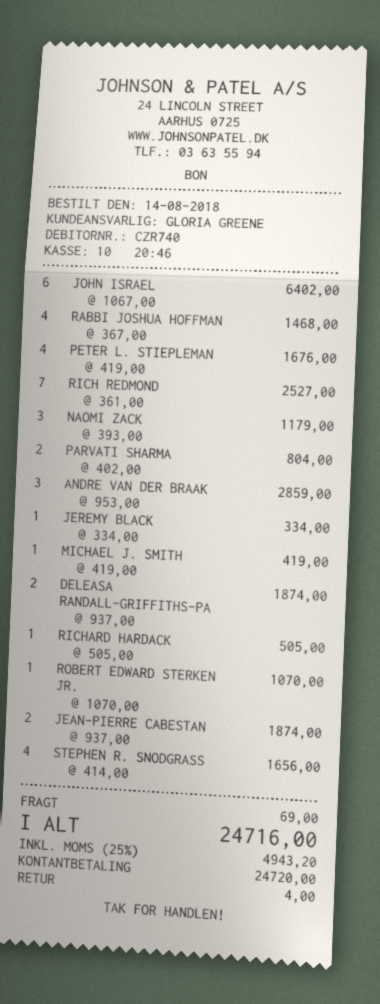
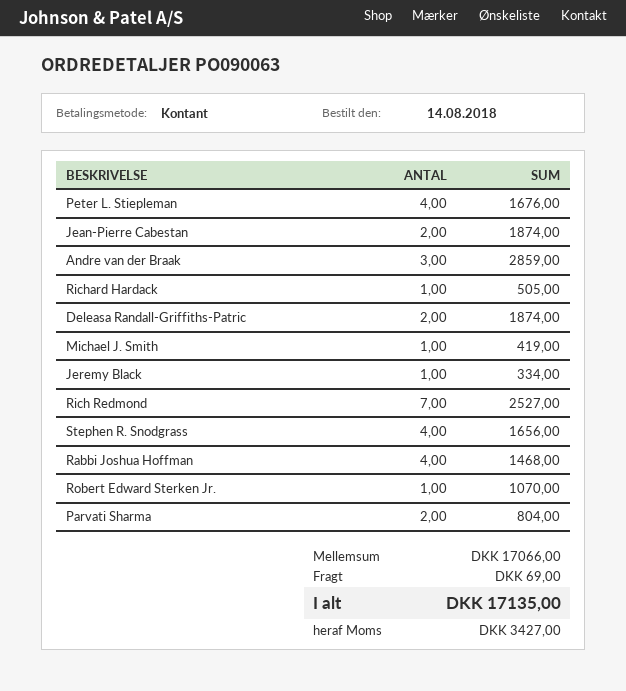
JOHN ISRAEL: 6 for 6402.00 -> none
NAOMI ZACK: 3 for 1179.00 -> none
tax: 4943.20 -> 3427.00
total: 24716.00 -> 17135.00

